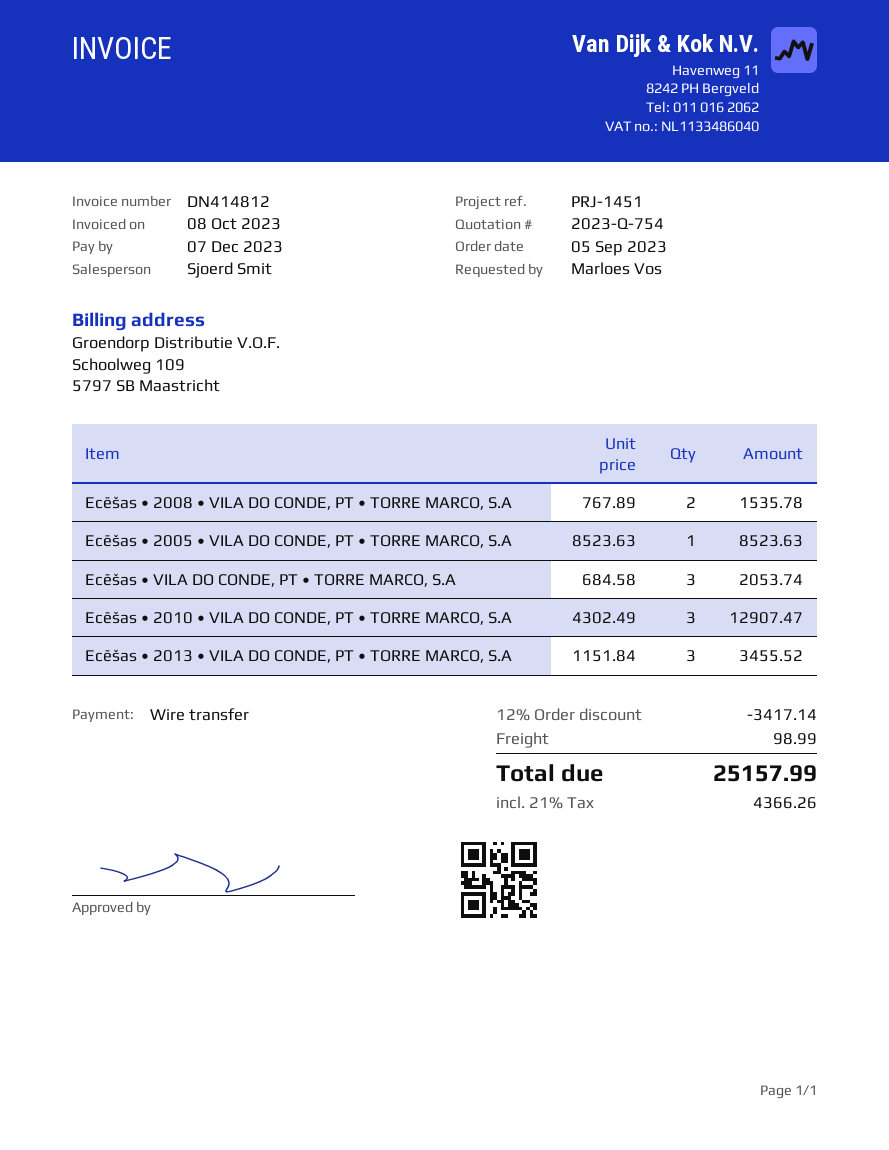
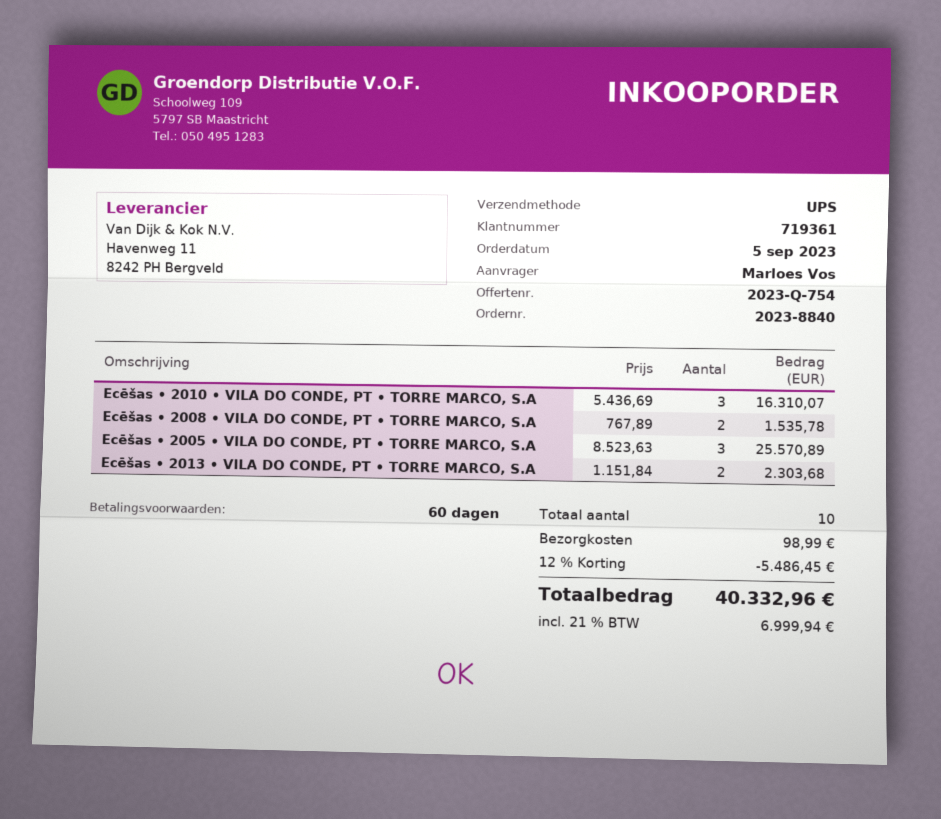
Ecēšas • 2005 • VILA DO CONDE, PT • TORRE MARCO, S.A: 1 x 8523.63 = 8523.63 -> 3 x 8523.63 = 25570.89
Ecēšas • VILA DO CONDE, PT • TORRE MARCO, S.A: 3 x 684.58 = 2053.74 -> none
Ecēšas • 2010 • VILA DO CONDE, PT • TORRE MARCO, S.A: 3 x 4302.49 = 12907.47 -> 3 x 5436.69 = 16310.07
Ecēšas • 2013 • VILA DO CONDE, PT • TORRE MARCO, S.A: 3 x 1151.84 = 3455.52 -> 2 x 1151.84 = 2303.68
discount: 12% = 3417.14 -> 12% = 5486.45
tax: 21% = 4366.26 -> 21% = 6999.94
total: 25157.99 -> 40332.96

